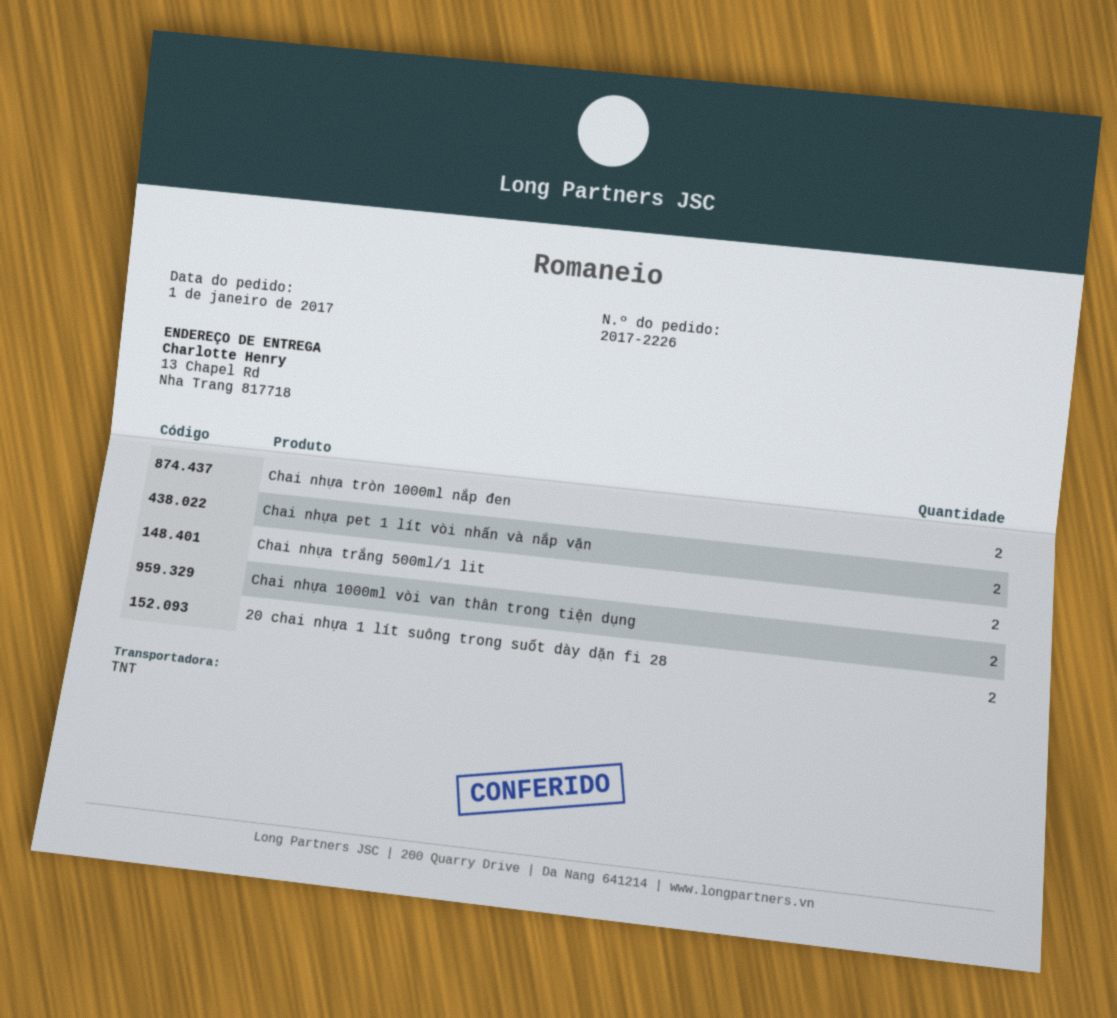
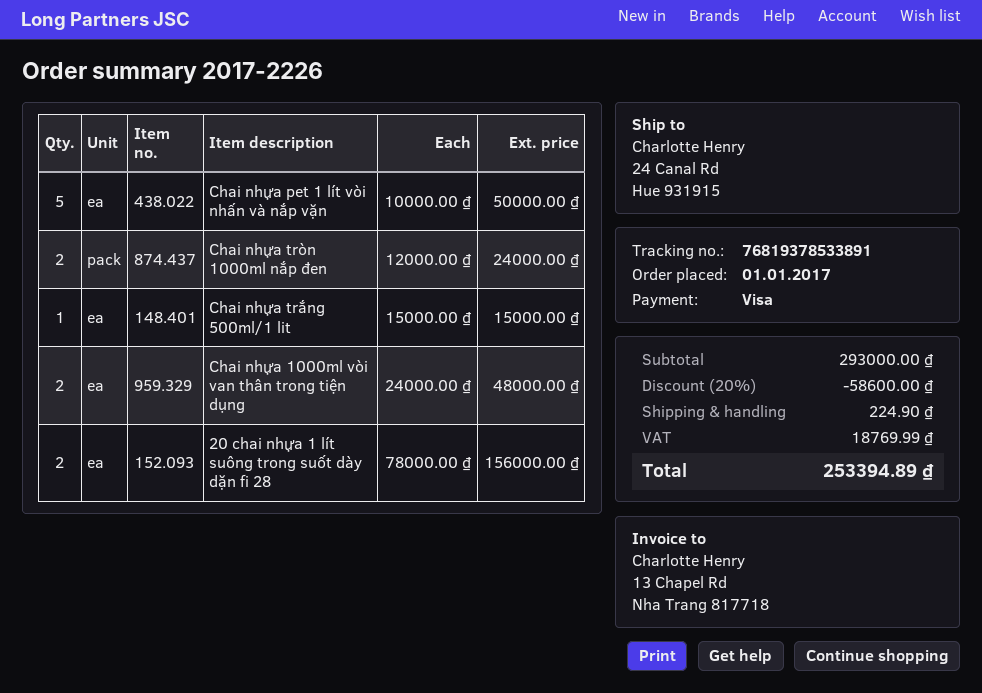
ship to: 13 Chapel Rd, Nha Trang 817718 -> 24 Canal Rd, Hue 931915
Chai nhựa pet 1 lít vòi nhấn và nắp vặn: 2 -> 5
Chai nhựa trắng 500ml/1 lit: 2 -> 1

